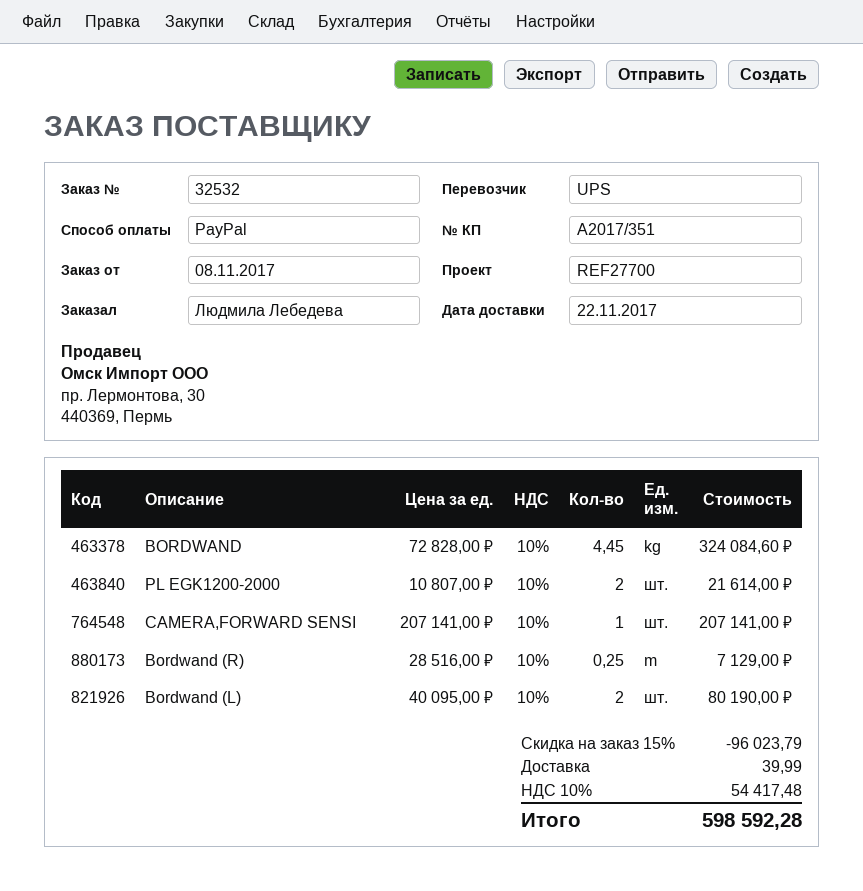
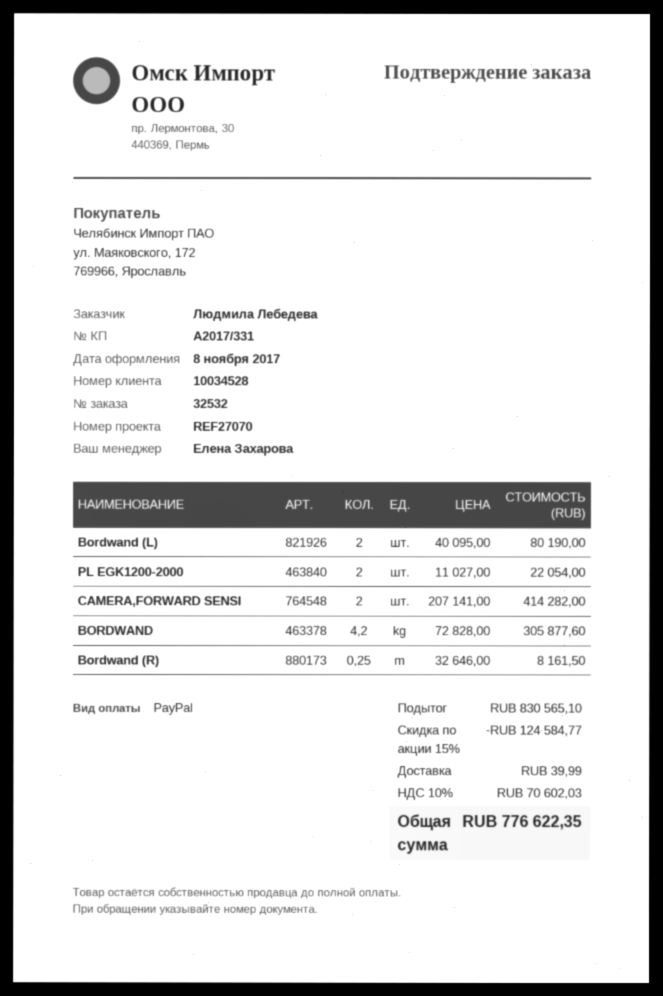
quote number: A2017/351 -> A2017/331
reference: REF27700 -> REF27070
BORDWAND: 4.45 x 72828.00 = 324084.60 -> 4.2 x 72828.00 = 305877.60
PL EGK1200-2000: 2 x 10807.00 = 21614.00 -> 2 x 11027.00 = 22054.00
CAMERA,FORWARD SENSI: 1 x 207141.00 = 207141.00 -> 2 x 207141.00 = 414282.00
Bordwand (R): 0.25 x 28516.00 = 7129.00 -> 0.25 x 32646.00 = 8161.50
discount: 15% = 96023.79 -> 15% = 124584.77
tax: 10% = 54417.48 -> 10% = 70602.03
total: 598592.28 -> 776622.35

